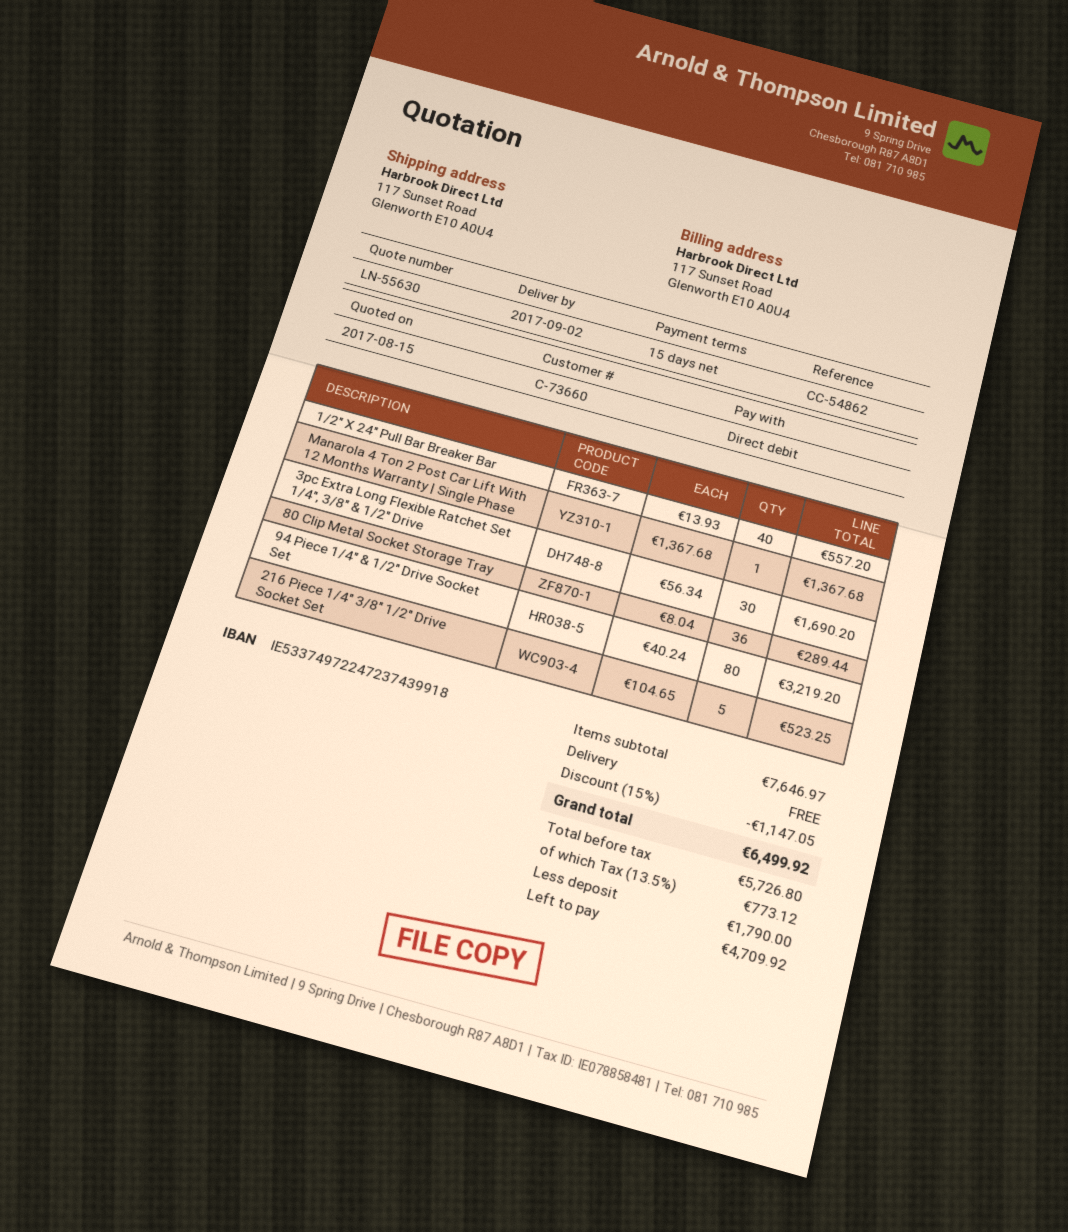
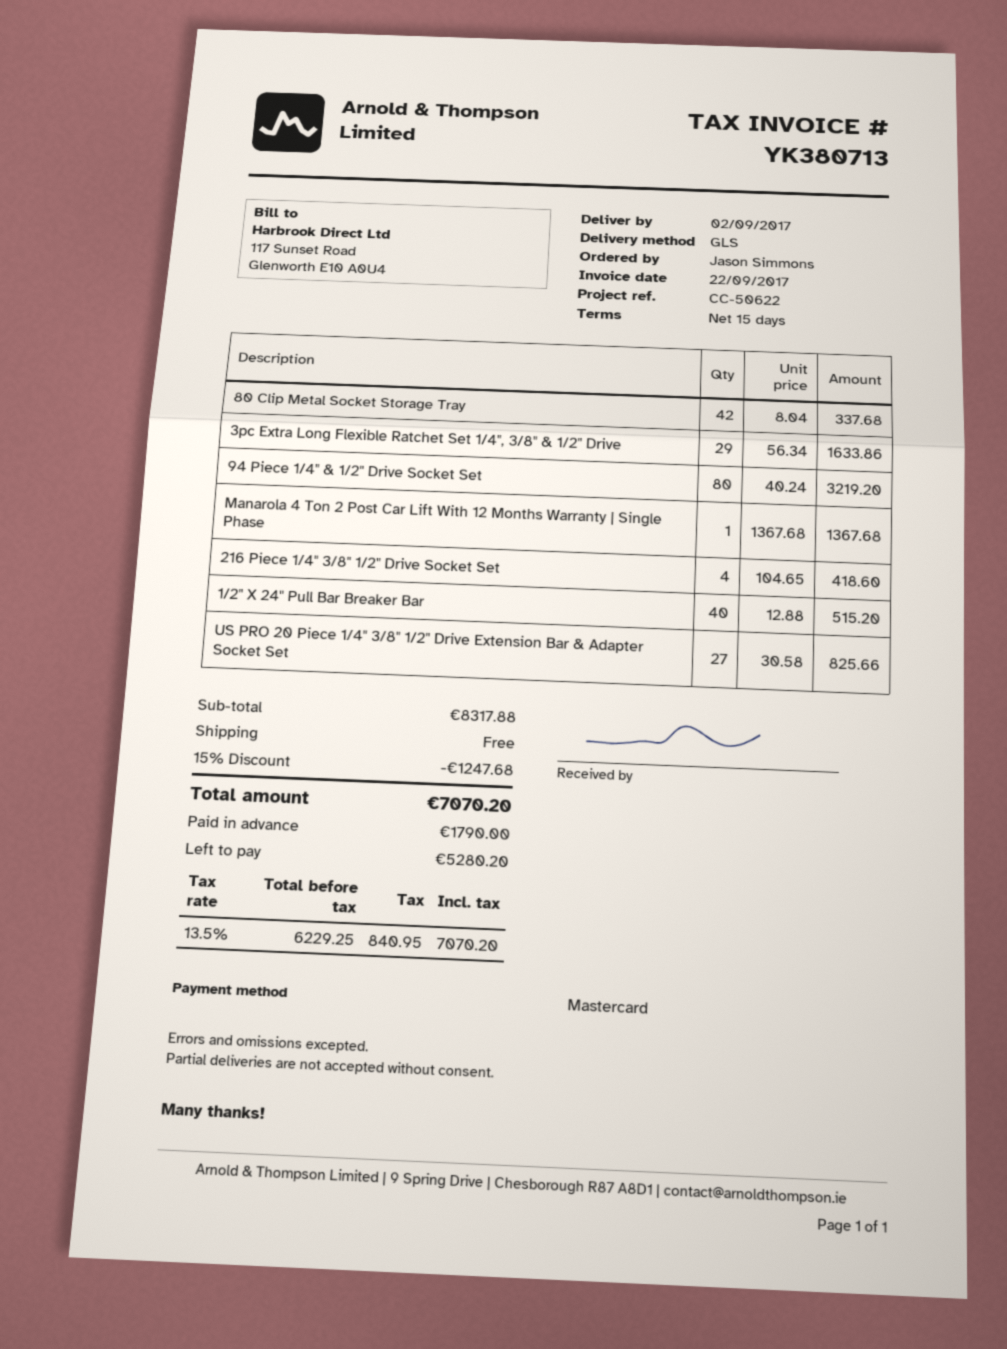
reference: CC-54862 -> CC-50622
payment method: direct debit -> Mastercard
1/2" X 24" Pull Bar Breaker Bar: 40 x 13.93 = 557.20 -> 40 x 12.88 = 515.20
3pc Extra Long Flexible Ratchet Set 1/4", 3/8" & 1/2" Drive: 30 x 56.34 = 1690.20 -> 29 x 56.34 = 1633.86
80 Clip Metal Socket Storage Tray: 36 x 8.04 = 289.44 -> 42 x 8.04 = 337.68
216 Piece 1/4" 3/8" 1/2" Drive Socket Set: 5 x 104.65 = 523.25 -> 4 x 104.65 = 418.60
US PRO 20 Piece 1/4" 3/8" 1/2" Drive Extension Bar & Adapter Socket Set: none -> 27 x 30.58 = 825.66
subtotal: 7646.97 -> 8317.88
discount: 15% = 1147.05 -> 15% = 1247.68
net: 5726.80 -> 6229.25
tax: 13.5% = 773.12 -> 13.5% = 840.95
total: 6499.92 -> 7070.20
balance: 4709.92 -> 5280.20

